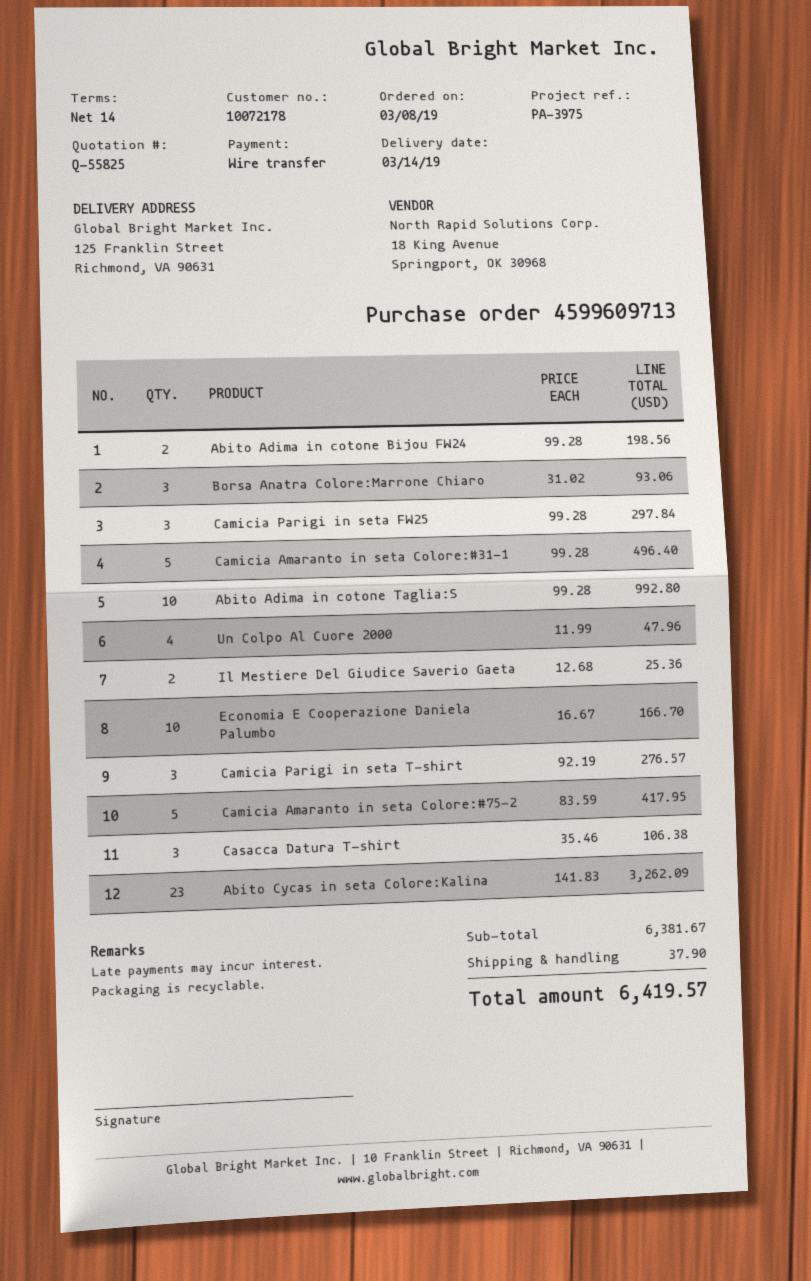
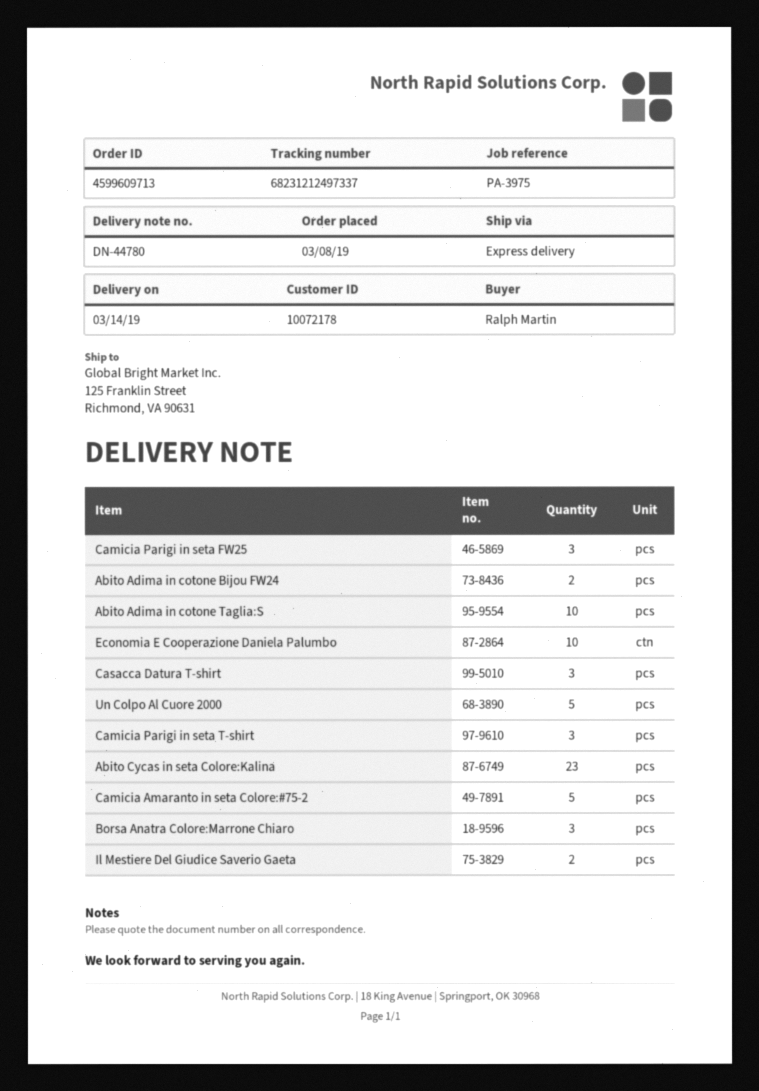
Camicia Amaranto in seta Colore:#31-1: 5 -> none
Un Colpo Al Cuore 2000: 4 -> 5

